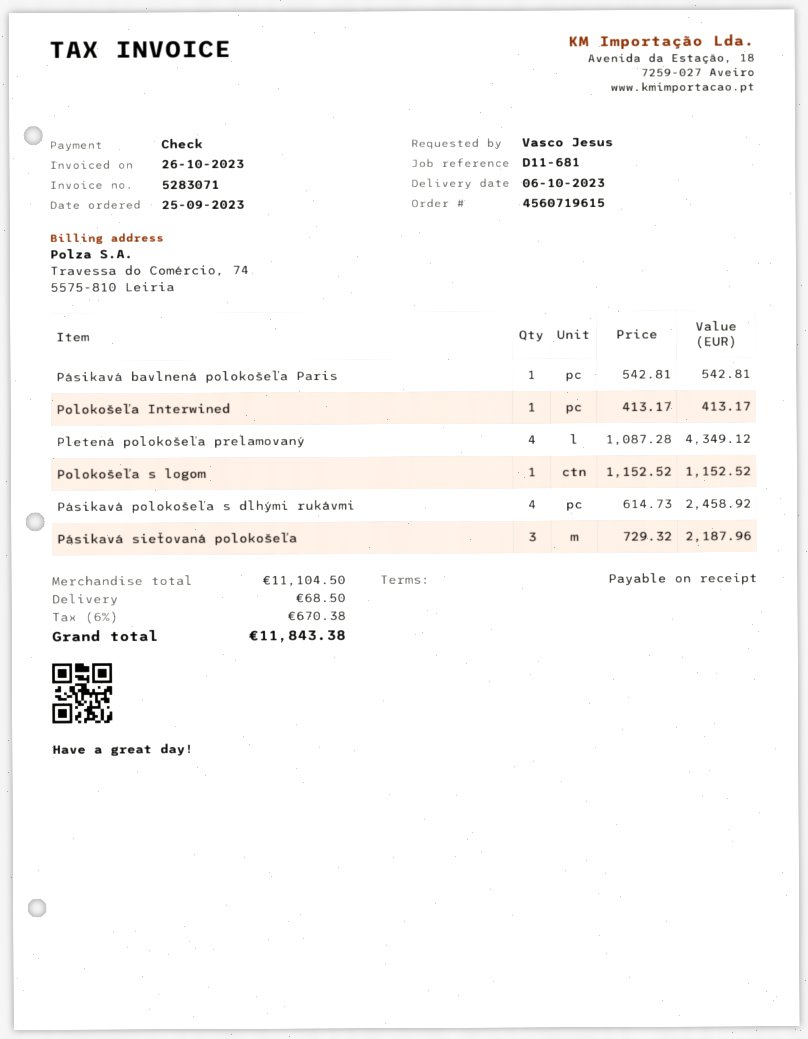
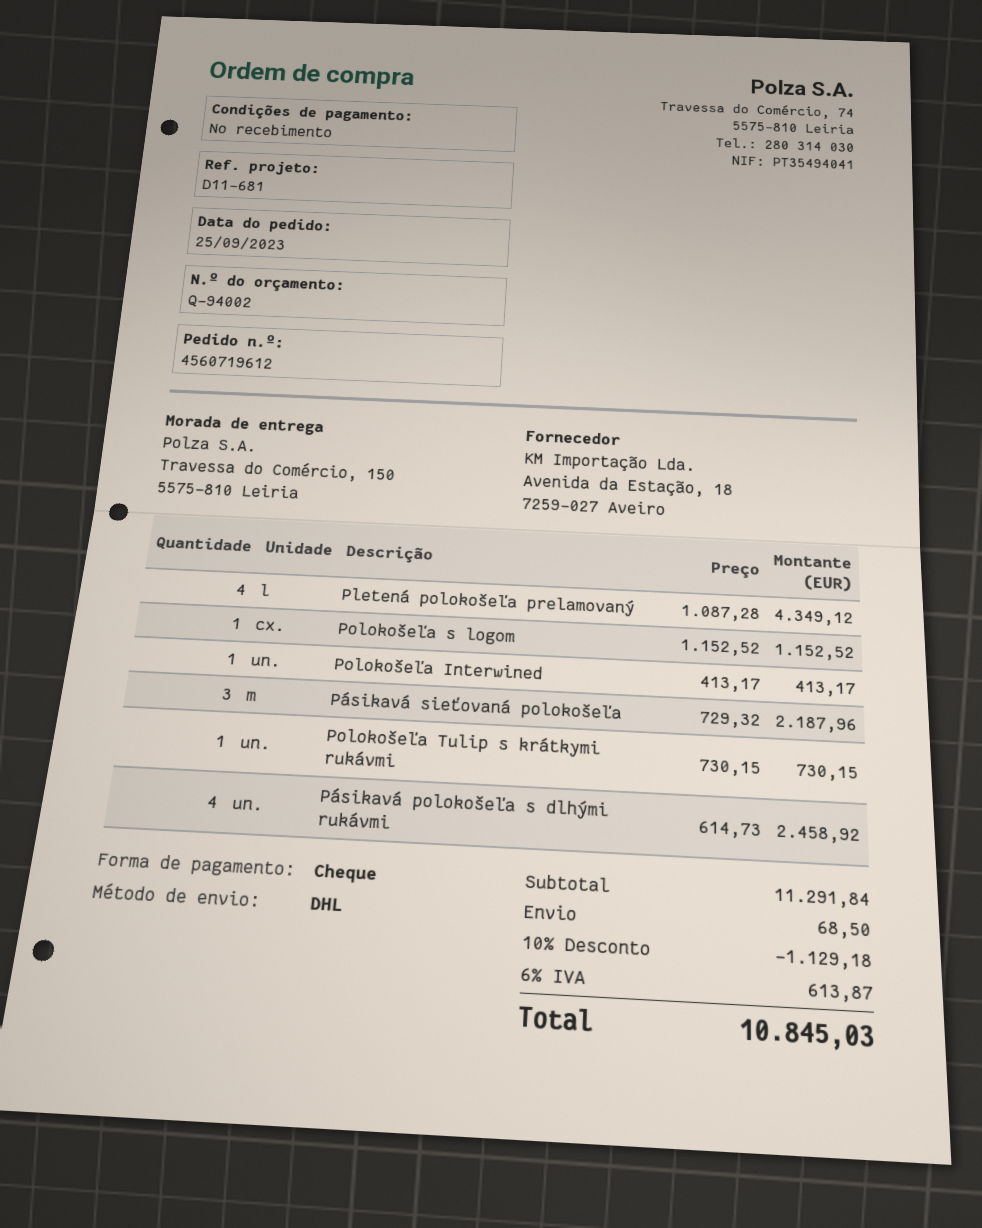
order number: 4560719615 -> 4560719612
Pásikavá bavlnená polokošeľa Paris: 1 x 542.81 = 542.81 -> none
Polokošeľa Tulip s krátkymi rukávmi: none -> 1 x 730.15 = 730.15
subtotal: 11104.50 -> 11291.84
discount: none -> 10% = 1129.18
tax: 6% = 670.38 -> 6% = 613.87
total: 11843.38 -> 10845.03

